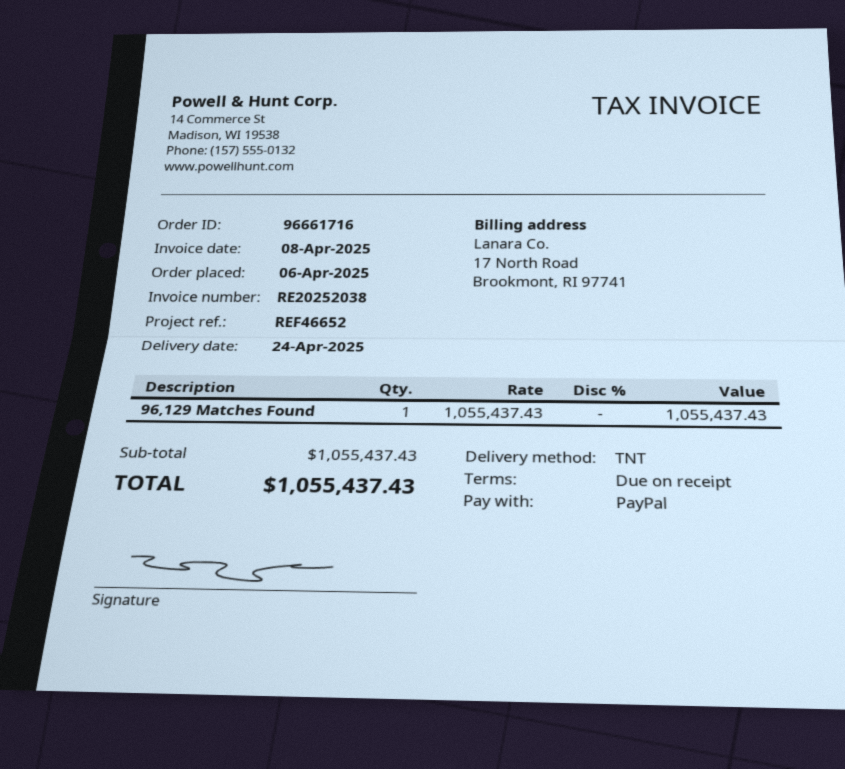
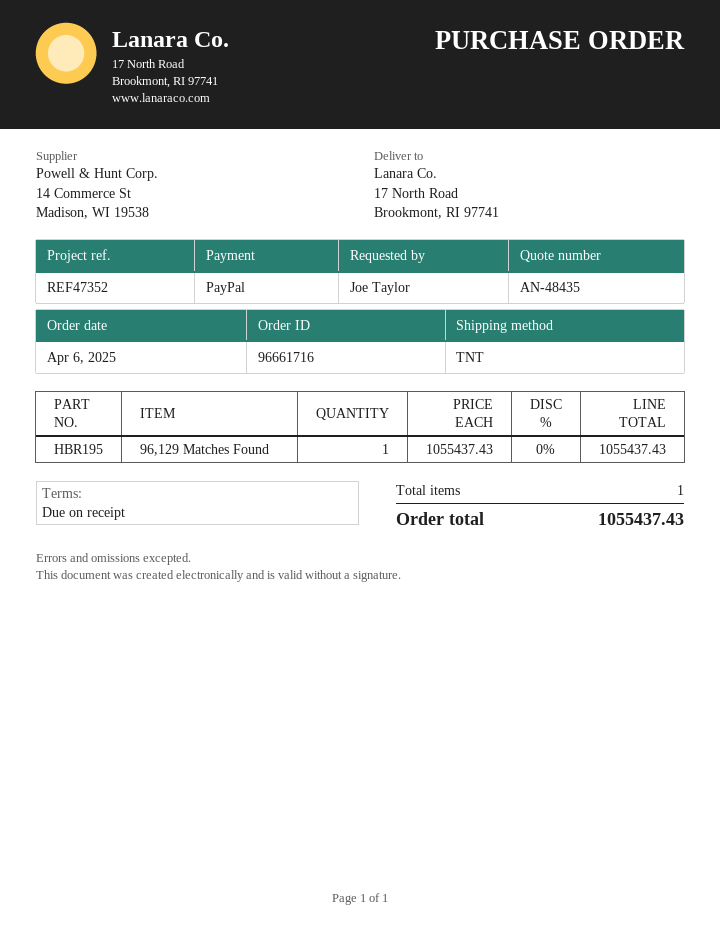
reference: REF46652 -> REF47352

